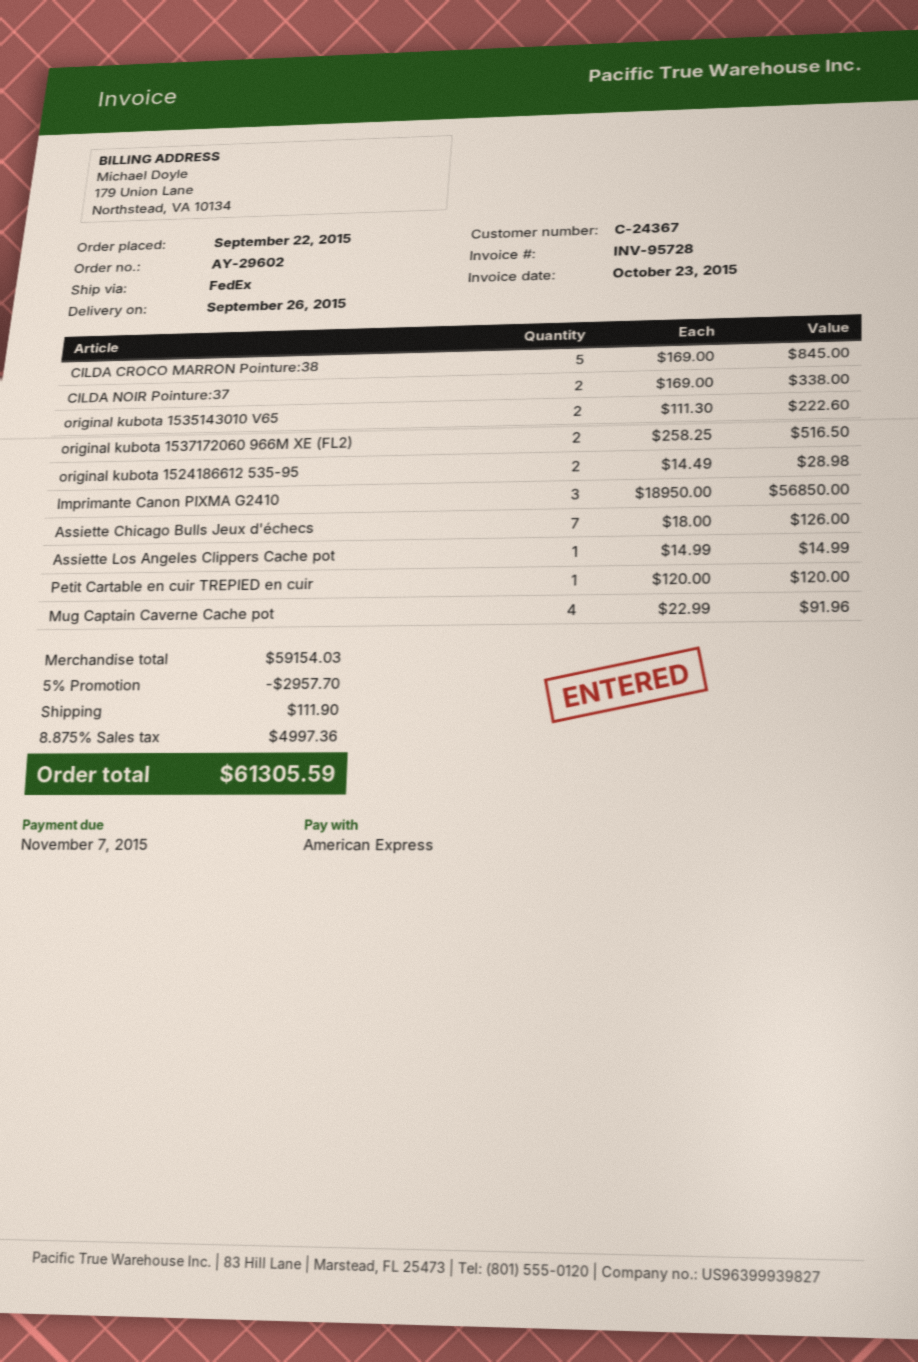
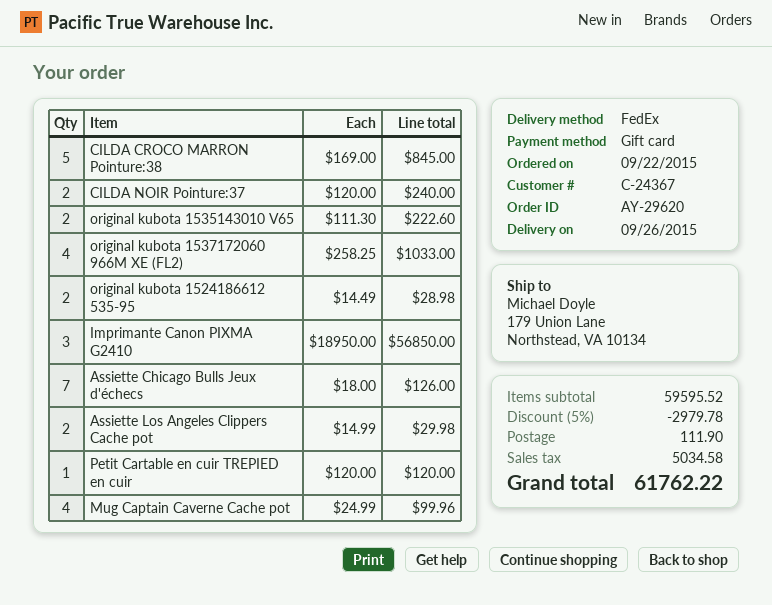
order number: AY-29602 -> AY-29620
payment method: American Express -> gift card
CILDA NOIR Pointure:37: 2 x 169.00 = 338.00 -> 2 x 120.00 = 240.00
original kubota 1537172060 966M XE (FL2): 2 x 258.25 = 516.50 -> 4 x 258.25 = 1033.00
Assiette Los Angeles Clippers Cache pot: 1 x 14.99 = 14.99 -> 2 x 14.99 = 29.98
Mug Captain Caverne Cache pot: 4 x 22.99 = 91.96 -> 4 x 24.99 = 99.96
subtotal: 59154.03 -> 59595.52
discount: 5% = 2957.70 -> 5% = 2979.78
tax: 4997.36 -> 5034.58
total: 61305.59 -> 61762.22

